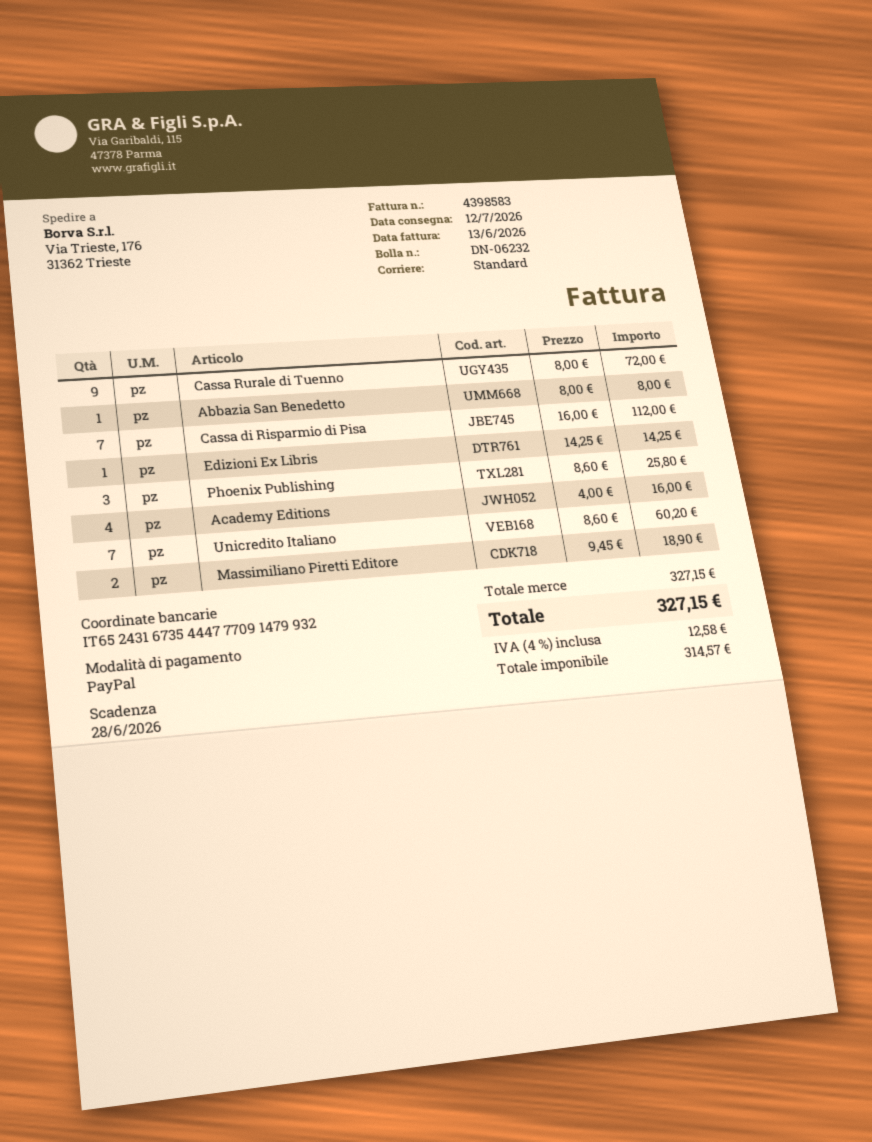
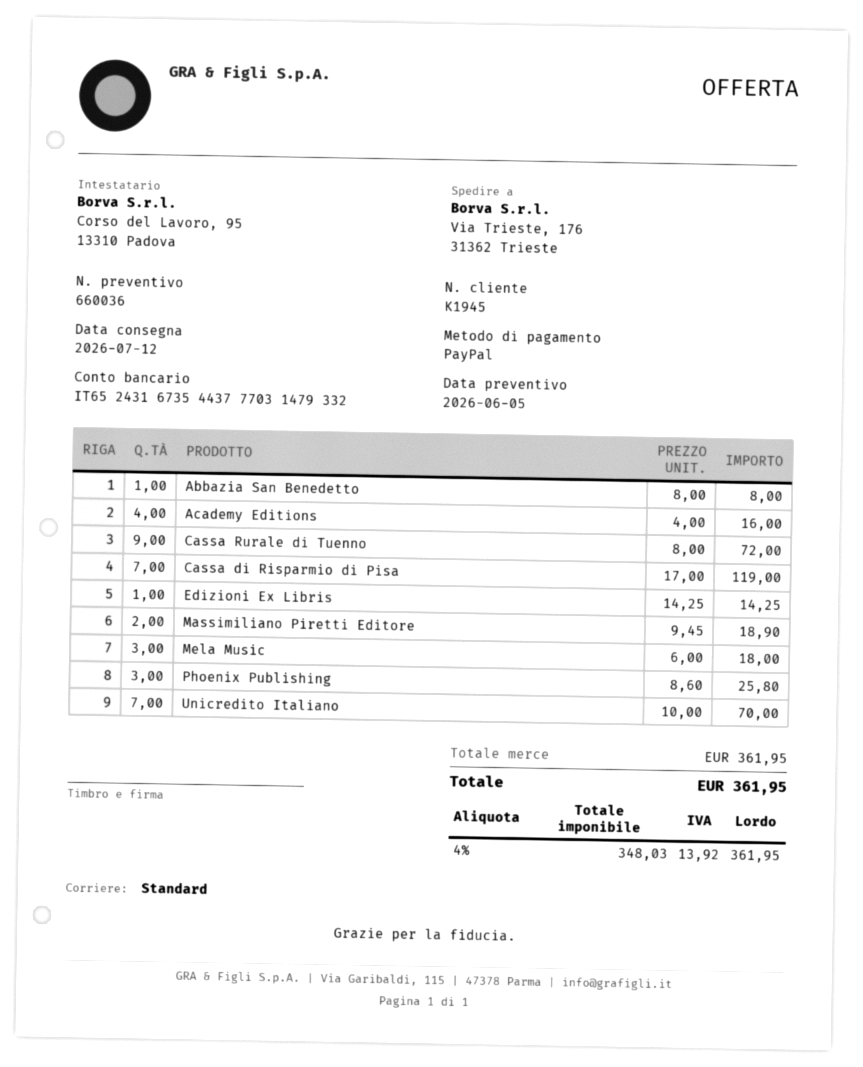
bank account: IT6524316735444777091479932 -> IT6524316735443777031479332
Cassa di Risparmio di Pisa: 7 x 16.00 = 112.00 -> 7 x 17.00 = 119.00
Unicredito Italiano: 7 x 8.60 = 60.20 -> 7 x 10.00 = 70.00
Mela Music: none -> 3 x 6.00 = 18.00
subtotal: 327.15 -> 361.95
net: 314.57 -> 348.03
tax: 4% = 12.58 -> 4% = 13.92
total: 327.15 -> 361.95

